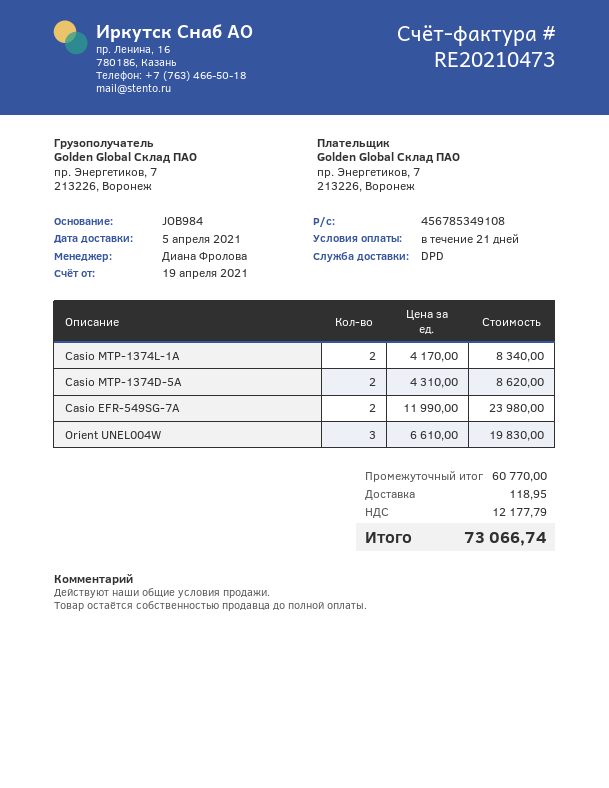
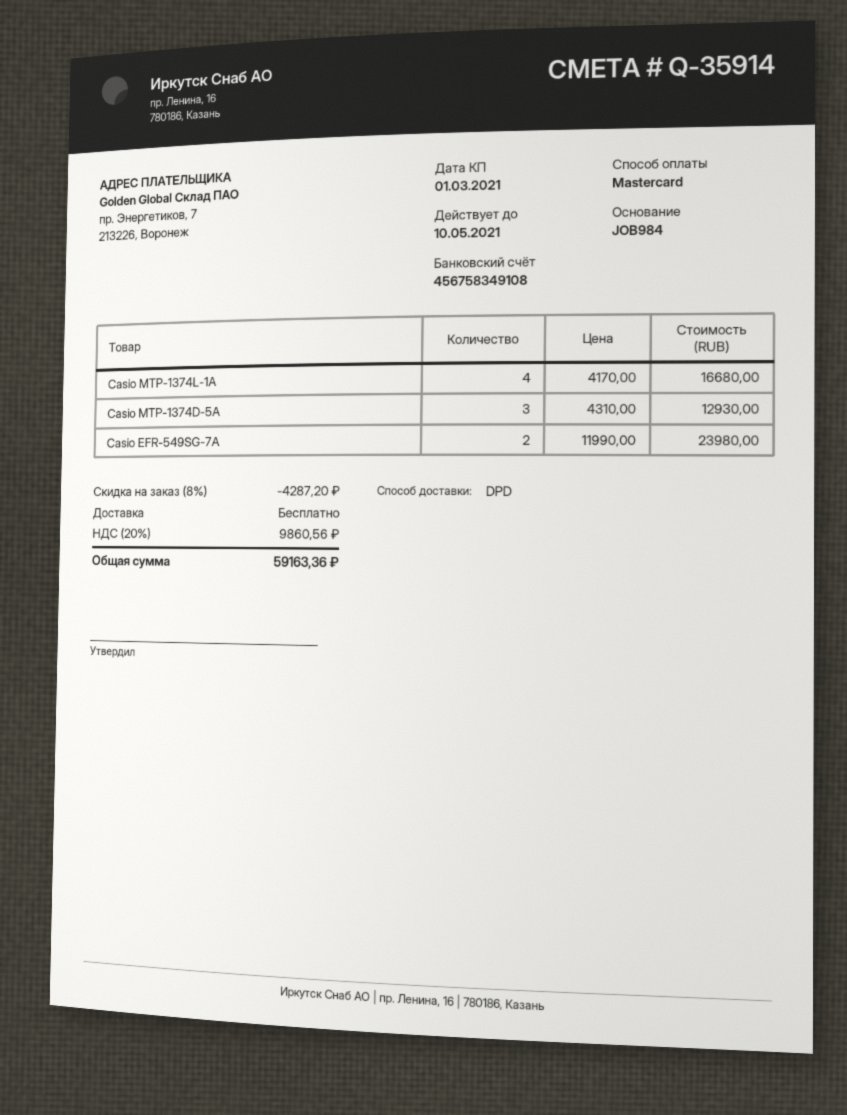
bank account: 456785349108 -> 456758349108
Casio MTP-1374L-1A: 2 x 4170.00 = 8340.00 -> 4 x 4170.00 = 16680.00
Casio MTP-1374D-5A: 2 x 4310.00 = 8620.00 -> 3 x 4310.00 = 12930.00
Orient UNEL004W: 3 x 6610.00 = 19830.00 -> none
discount: none -> 8% = 4287.20
shipping: 118.95 -> 0.00
tax: 12177.79 -> 9860.56
total: 73066.74 -> 59163.36

